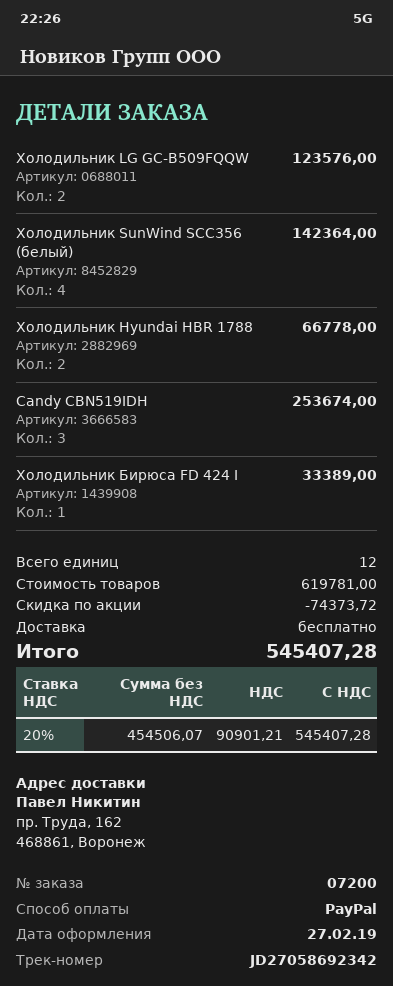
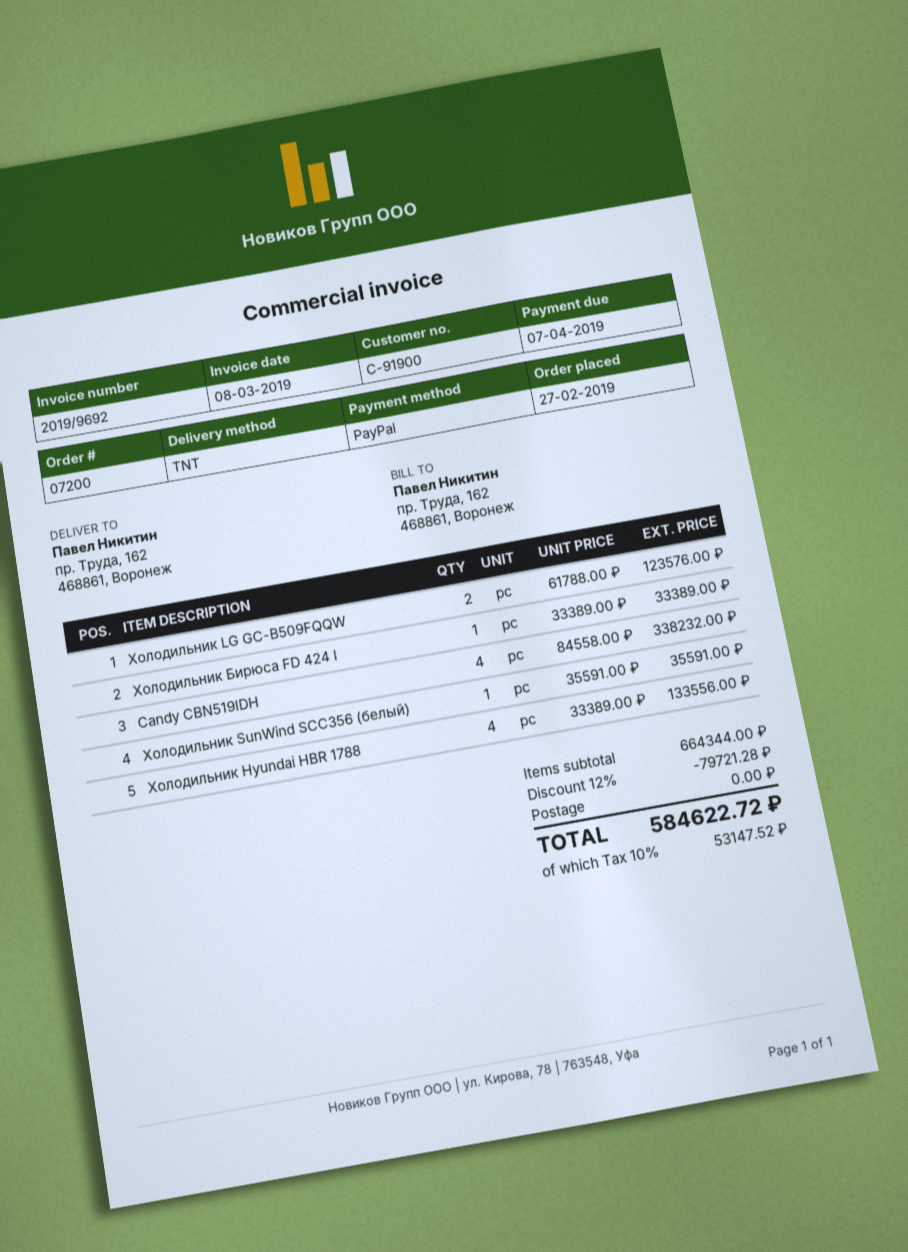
Холодильник SunWind SCC356 (белый): 4 for 142364.00 -> 1 for 35591.00
Холодильник Hyundai HBR 1788: 2 for 66778.00 -> 4 for 133556.00
Candy CBN519IDH: 3 for 253674.00 -> 4 for 338232.00
subtotal: 619781.00 -> 664344.00
discount: 74373.72 -> 79721.28
tax: 20% = 90901.21 -> 10% = 53147.52
total: 545407.28 -> 584622.72

